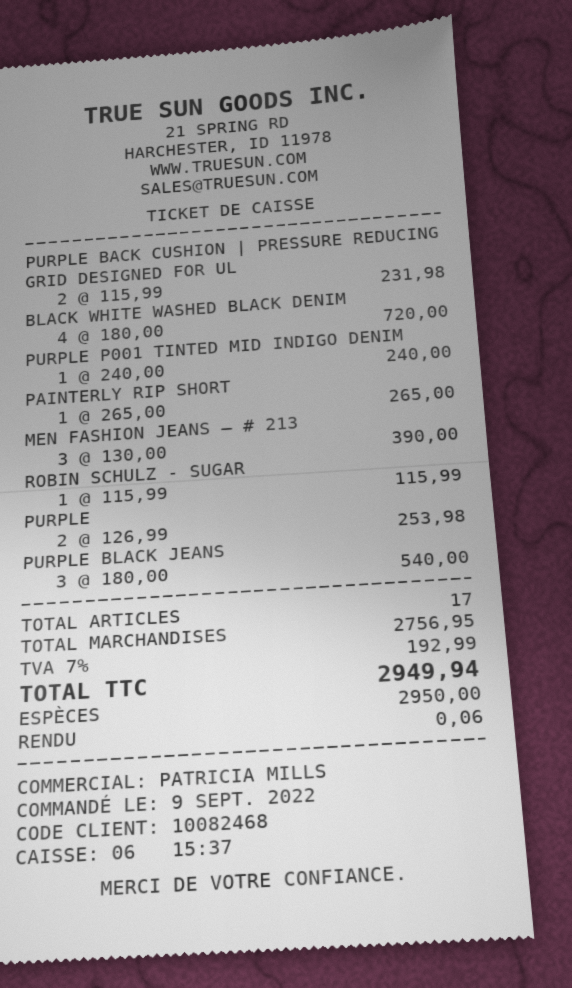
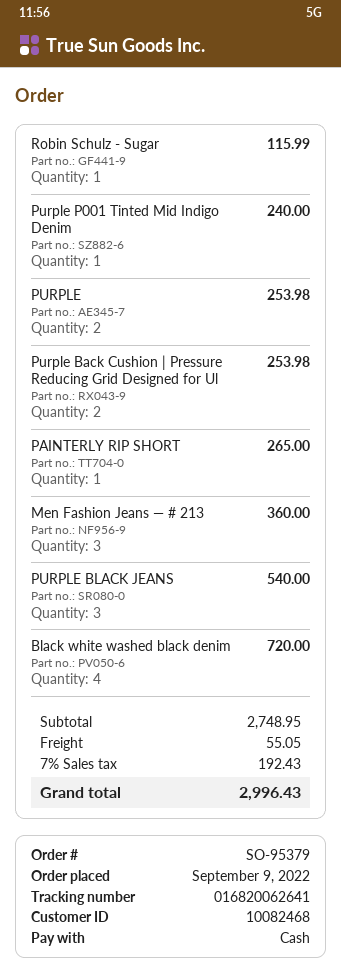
PURPLE BACK CUSHION | PRESSURE REDUCING GRID DESIGNED FOR UL: 2 for 231.98 -> 2 for 253.98
MEN FASHION JEANS — # 213: 3 for 390.00 -> 3 for 360.00
subtotal: 2756.95 -> 2748.95
shipping: none -> 55.05
tax: 7% = 192.99 -> 7% = 192.43
total: 2949.94 -> 2996.43

